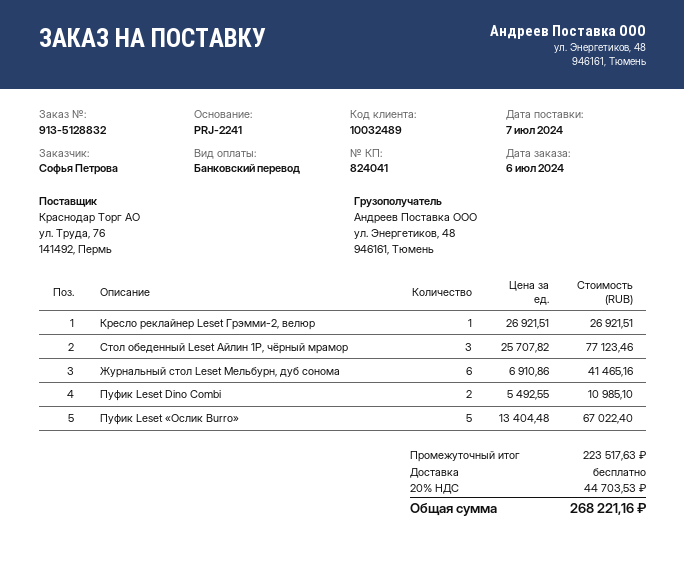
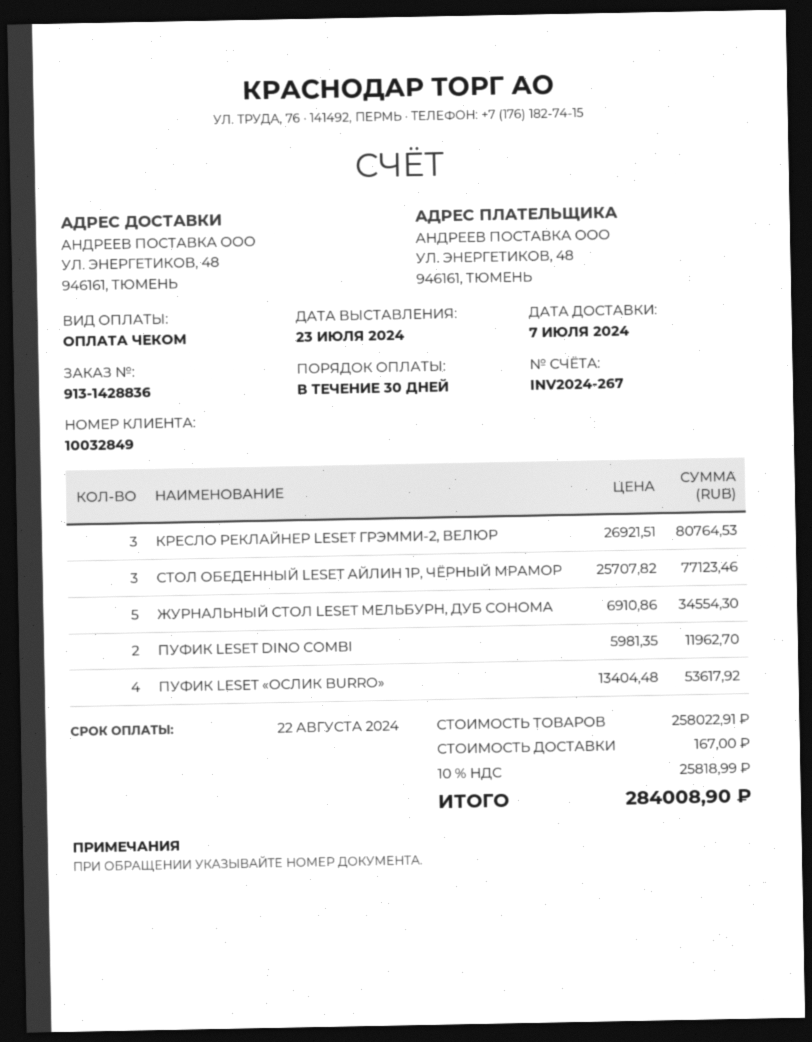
order number: 913-5128832 -> 913-1428836
customer number: 10032489 -> 10032849
payment method: bank transfer -> cheque
Кресло реклайнер Leset Грэмми-2, велюр: 1 x 26921.51 = 26921.51 -> 3 x 26921.51 = 80764.53
Журнальный стол Leset Мельбурн, дуб сонома: 6 x 6910.86 = 41465.16 -> 5 x 6910.86 = 34554.30
Пуфик Leset Dino Combi: 2 x 5492.55 = 10985.10 -> 2 x 5981.35 = 11962.70
Пуфик Leset «Ослик Burro»: 5 x 13404.48 = 67022.40 -> 4 x 13404.48 = 53617.92
subtotal: 223517.63 -> 258022.91
shipping: 0.00 -> 167.00
tax: 20% = 44703.53 -> 10% = 25818.99
total: 268221.16 -> 284008.90

